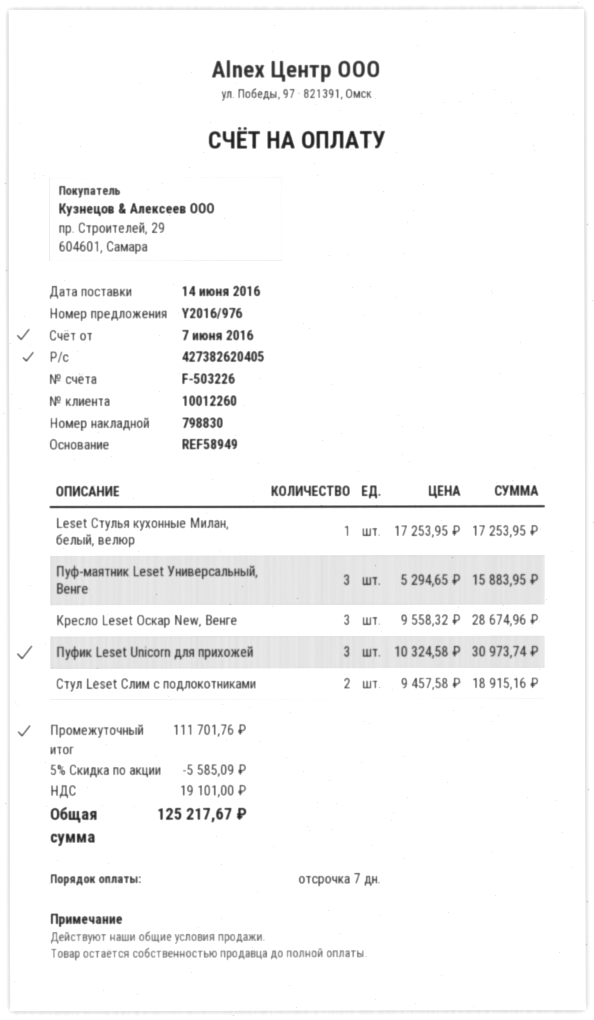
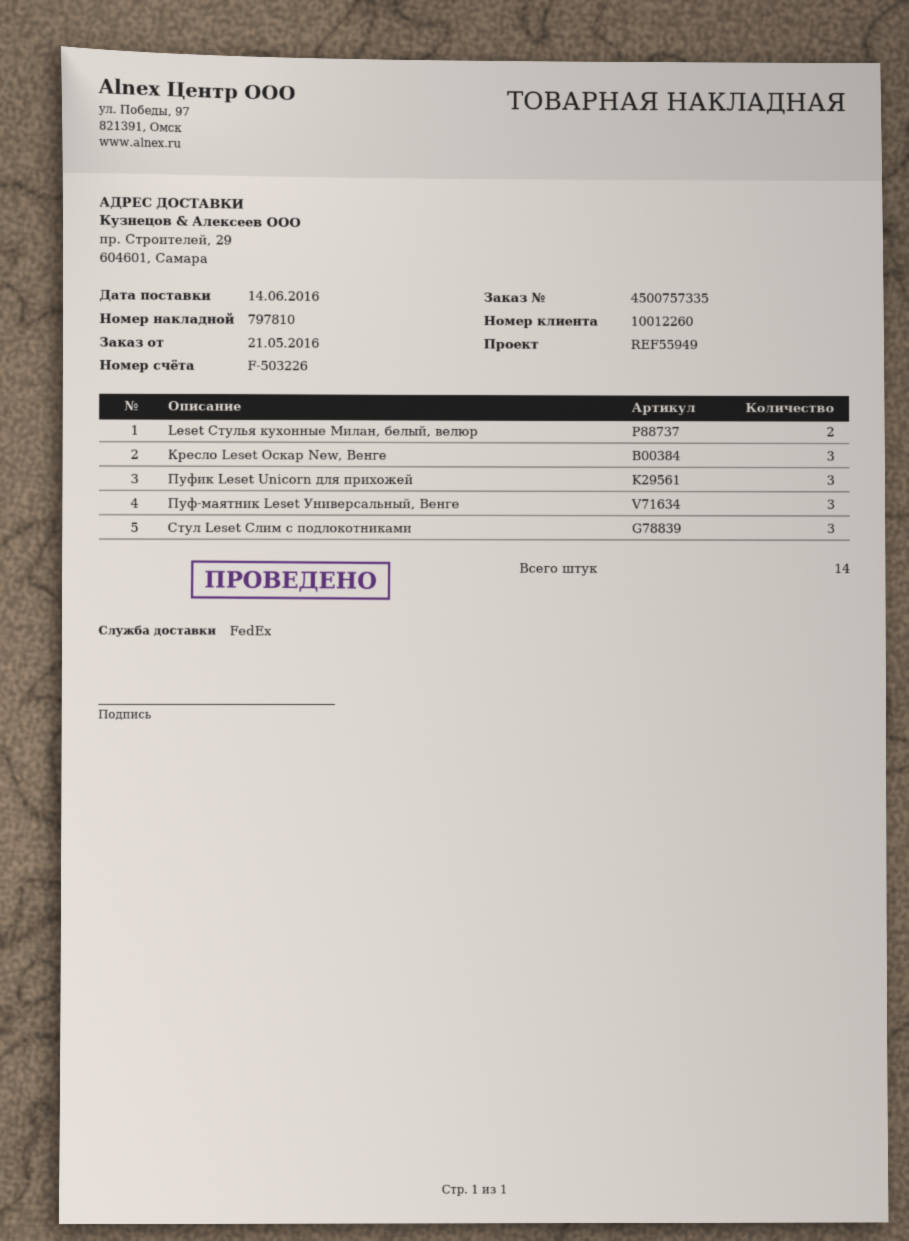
delivery note number: 798830 -> 797810
reference: REF58949 -> REF55949
Leset Стулья кухонные Милан, белый, велюр: 1 -> 2
Стул Leset Слим с подлокотниками: 2 -> 3

